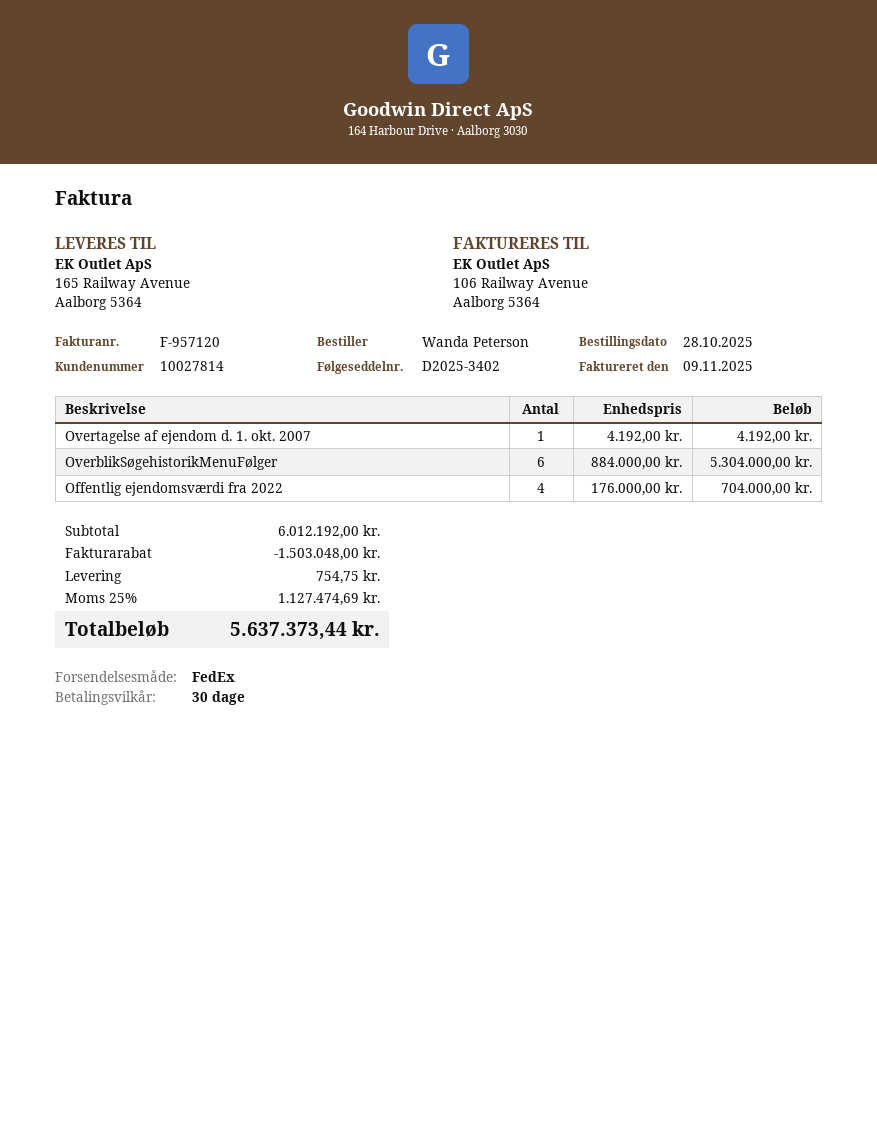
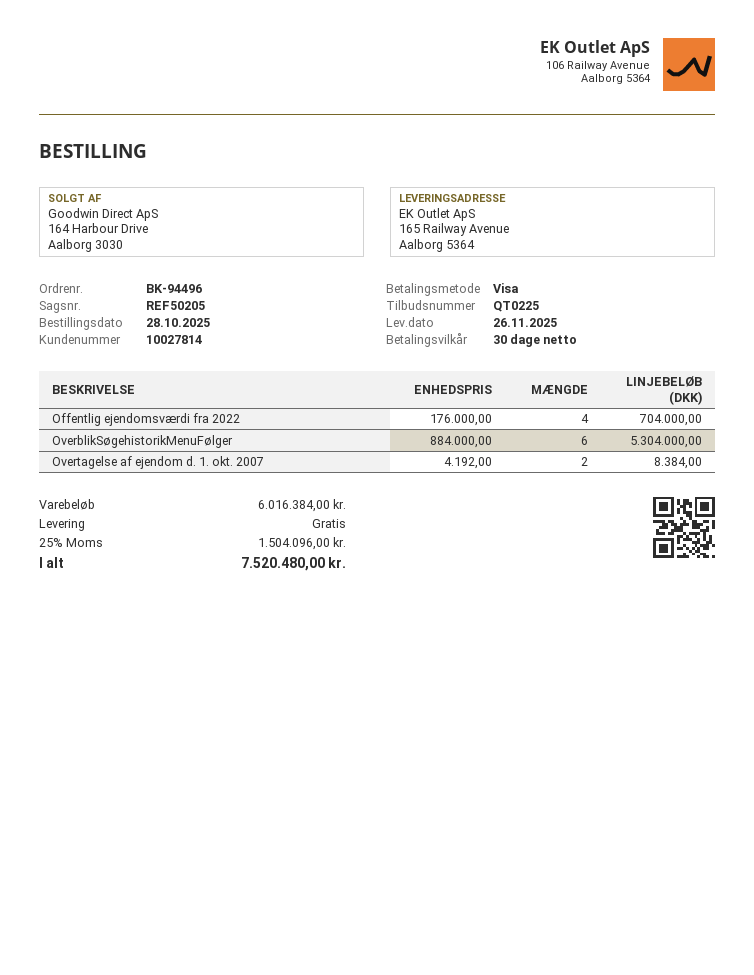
Overtagelse af ejendom d. 1. okt. 2007: 1 x 4192.00 = 4192.00 -> 2 x 4192.00 = 8384.00
subtotal: 6012192.00 -> 6016384.00
discount: 1503048.00 -> none
shipping: 754.75 -> 0.00
tax: 25% = 1127474.69 -> 25% = 1504096.00
total: 5637373.44 -> 7520480.00

